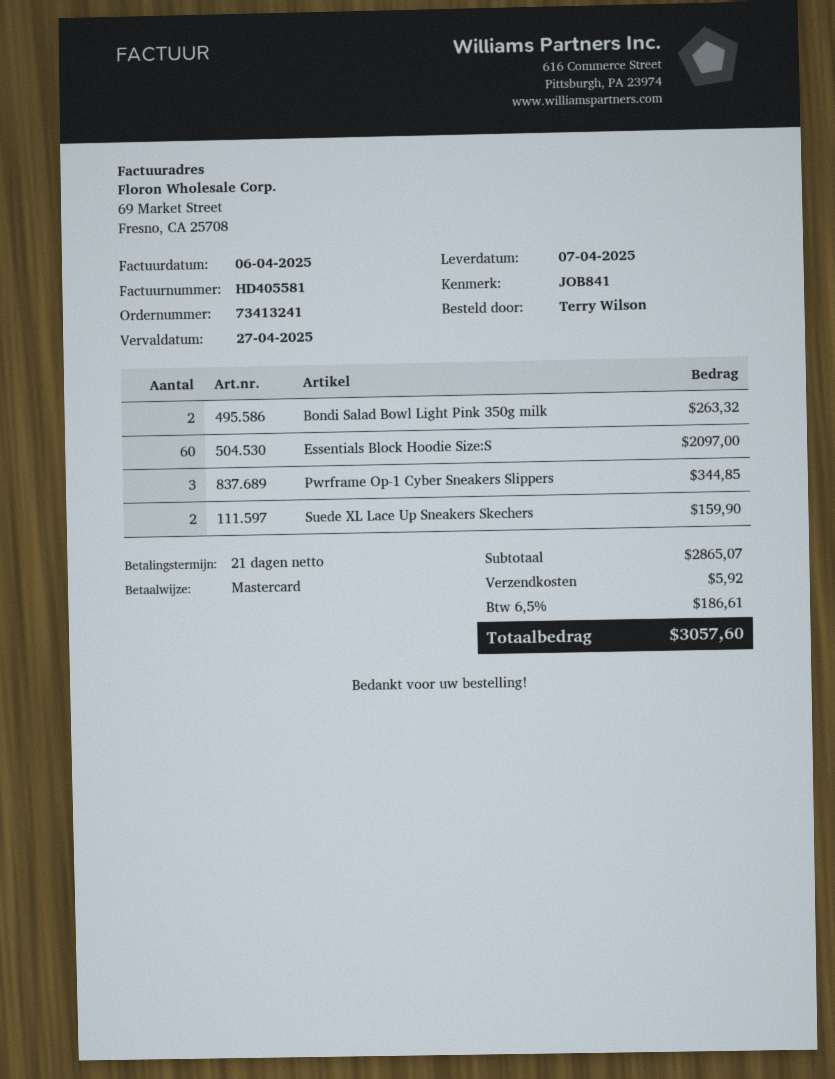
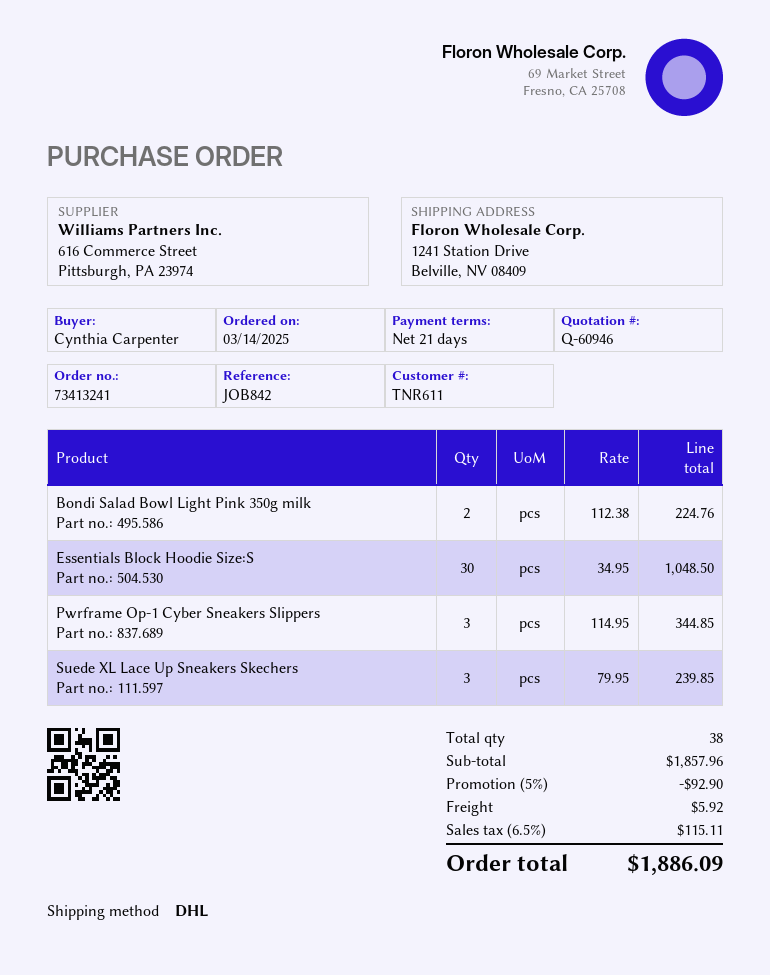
reference: JOB841 -> JOB842
ordered by: Terry Wilson -> Cynthia Carpenter
Bondi Salad Bowl Light Pink 350g milk: 2 for 263.32 -> 2 for 224.76
Essentials Block Hoodie Size:S: 60 for 2097.00 -> 30 for 1048.50
Suede XL Lace Up Sneakers Skechers: 2 for 159.90 -> 3 for 239.85
subtotal: 2865.07 -> 1857.96
discount: none -> 5% = 92.90
tax: 6.5% = 186.61 -> 6.5% = 115.11
total: 3057.60 -> 1886.09

